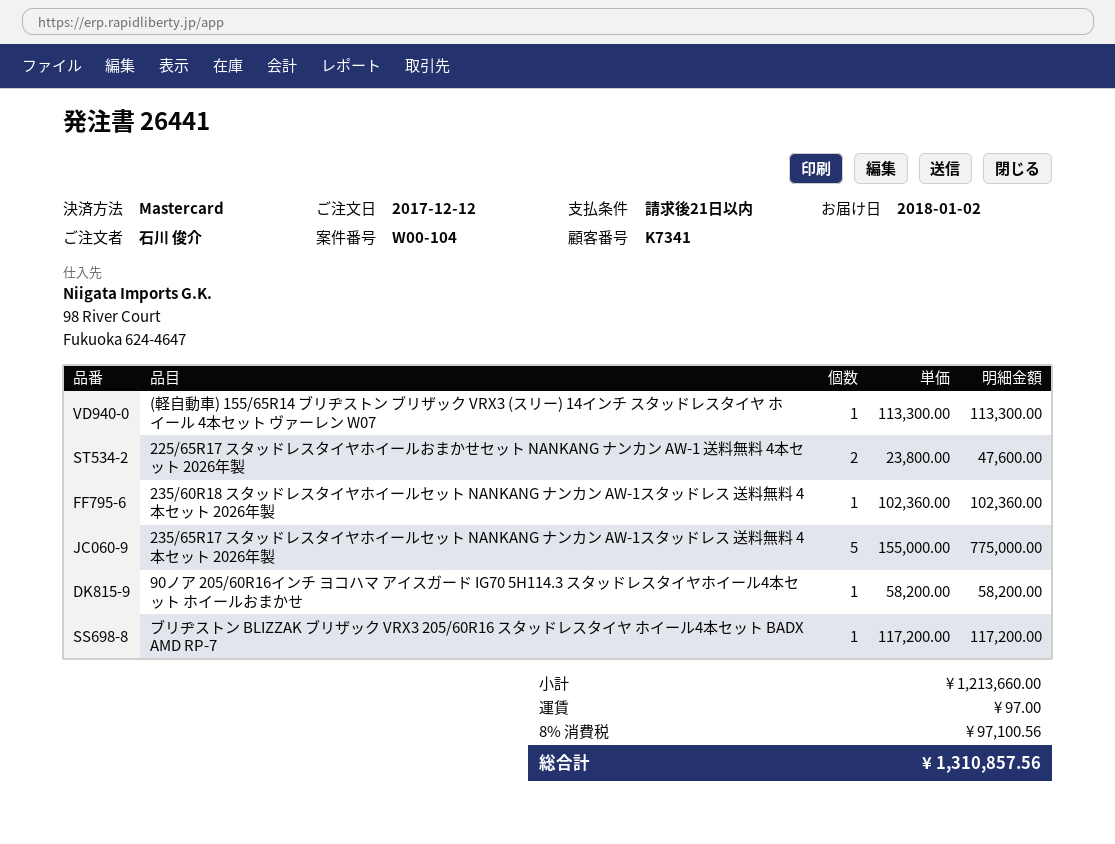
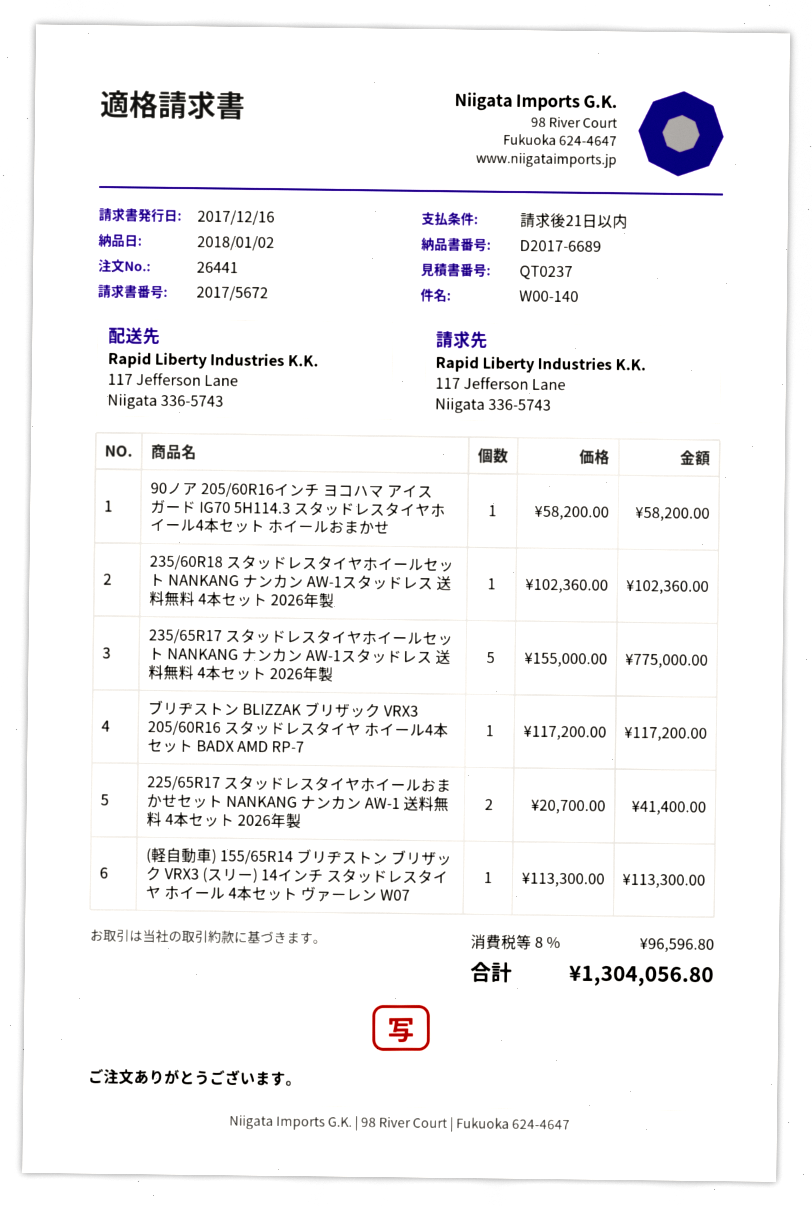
reference: W00-104 -> W00-140
225/65R17 スタッドレスタイヤホイールおまかせセット NANKANG ナンカン AW-1 送料無料 4本セット 2026年製: 2 x 23800.00 = 47600.00 -> 2 x 20700.00 = 41400.00
shipping: 97.00 -> none
tax: 8% = 97100.56 -> 8% = 96596.80
total: 1310857.56 -> 1304056.80

